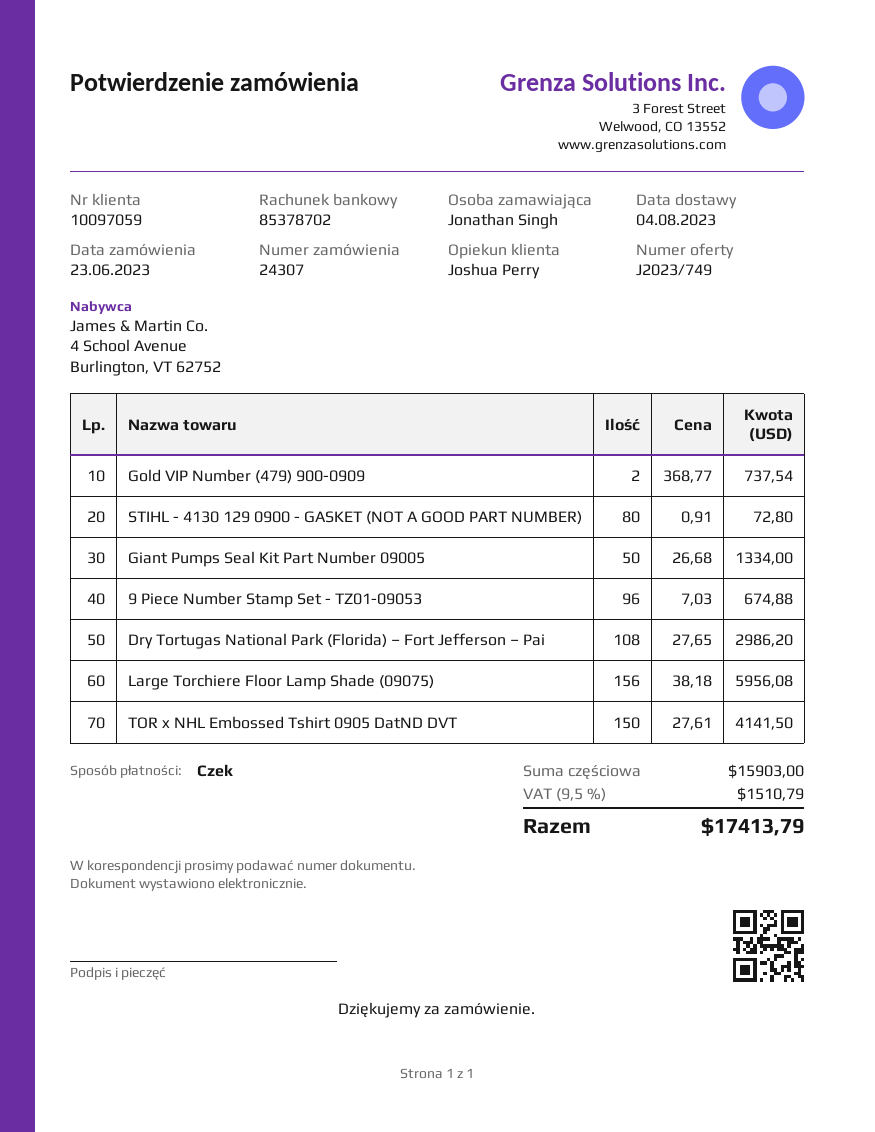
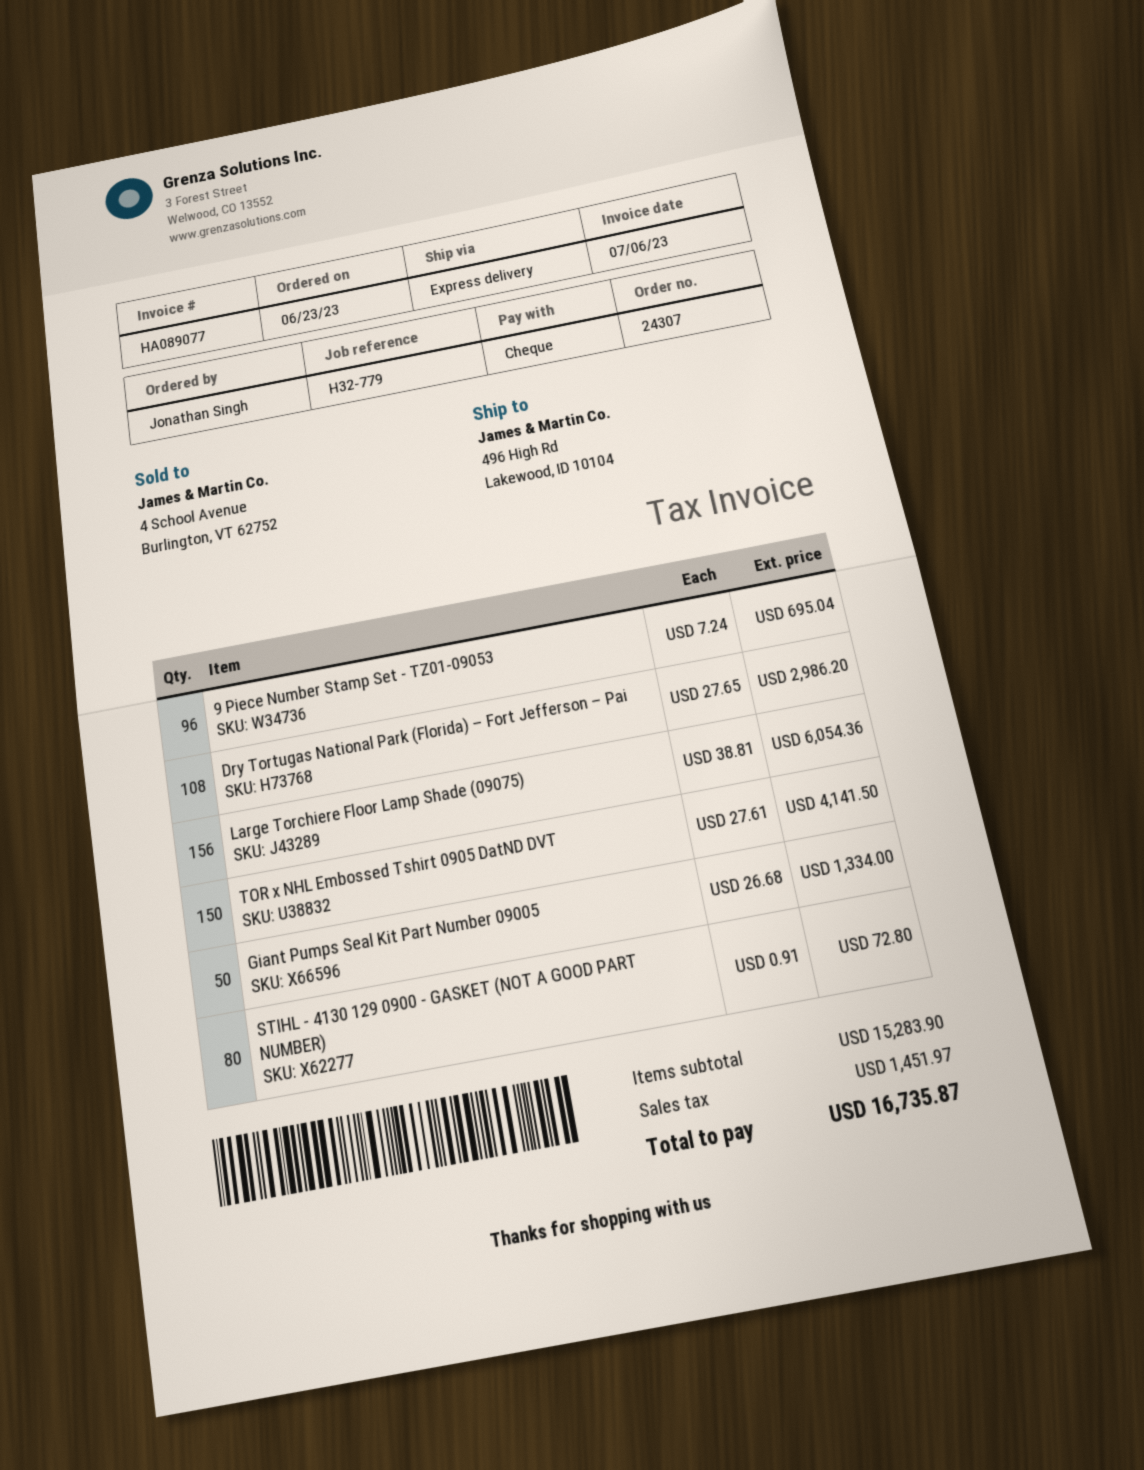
Gold VIP Number (479) 900-0909: 2 x 368.77 = 737.54 -> none
9 Piece Number Stamp Set - TZ01-09053: 96 x 7.03 = 674.88 -> 96 x 7.24 = 695.04
Large Torchiere Floor Lamp Shade (09075): 156 x 38.18 = 5956.08 -> 156 x 38.81 = 6054.36
subtotal: 15903.00 -> 15283.90
tax: 1510.79 -> 1451.97
total: 17413.79 -> 16735.87

